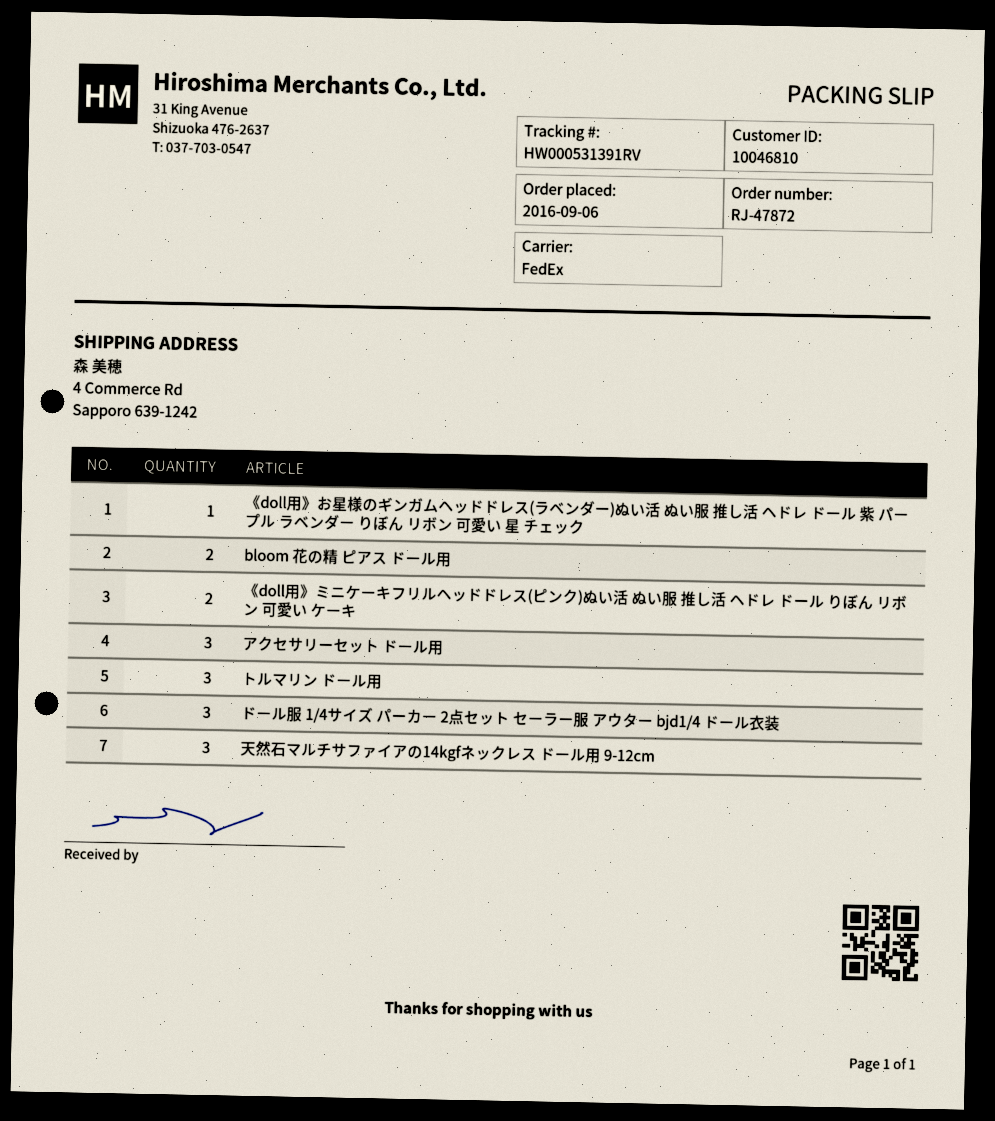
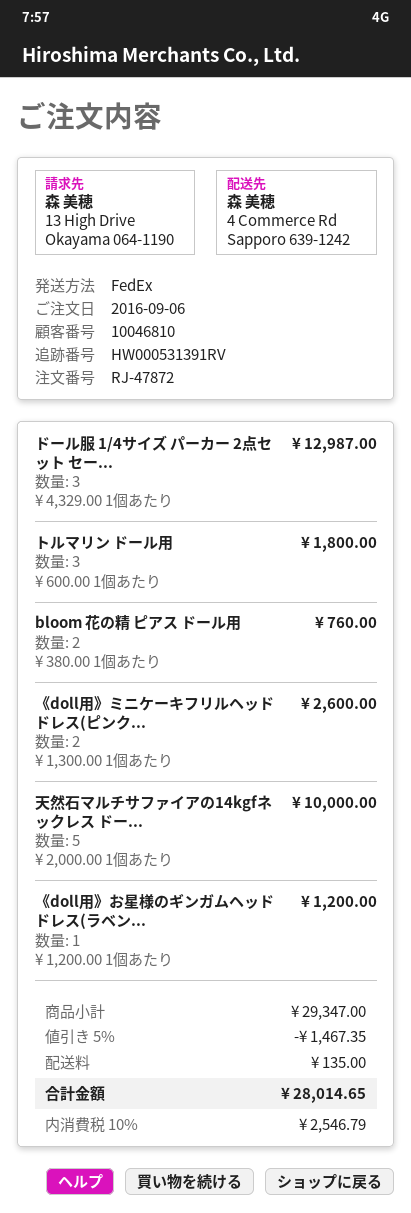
アクセサリーセット ドール用: 3 -> none
天然石マルチサファイアの14kgfネックレス ドール用 9-12cm: 3 -> 5

